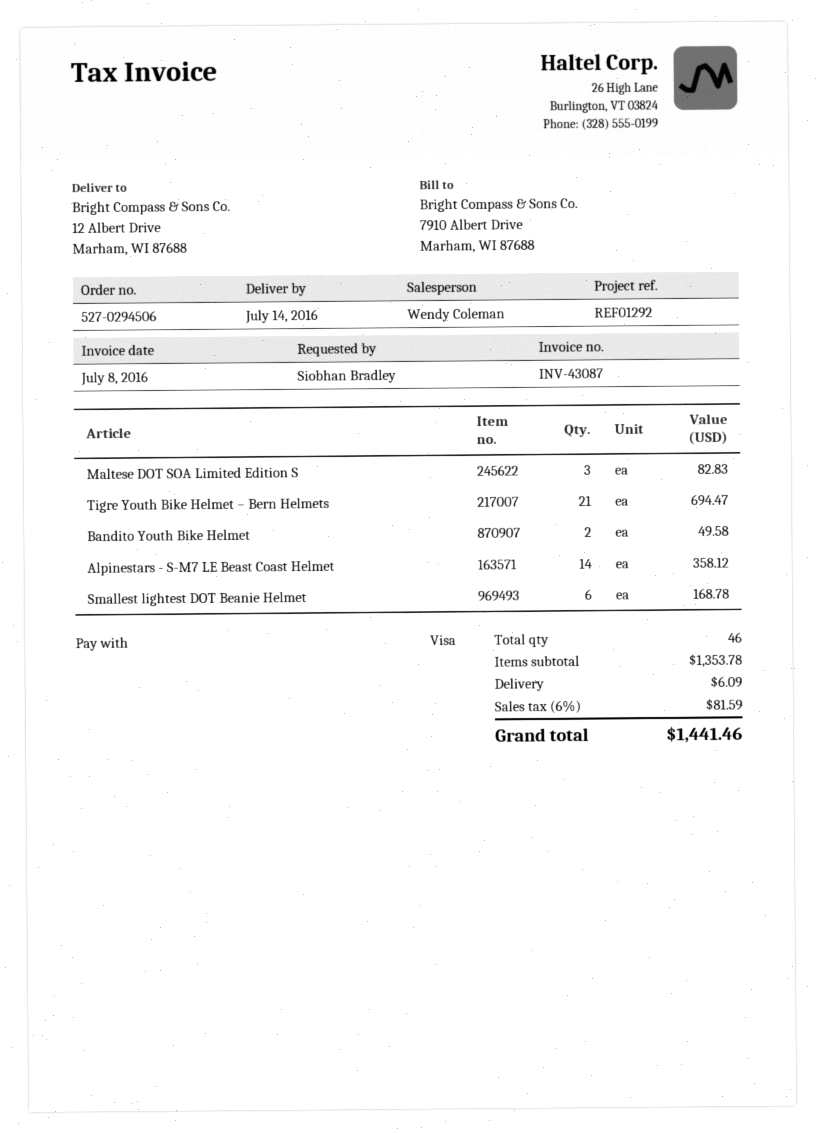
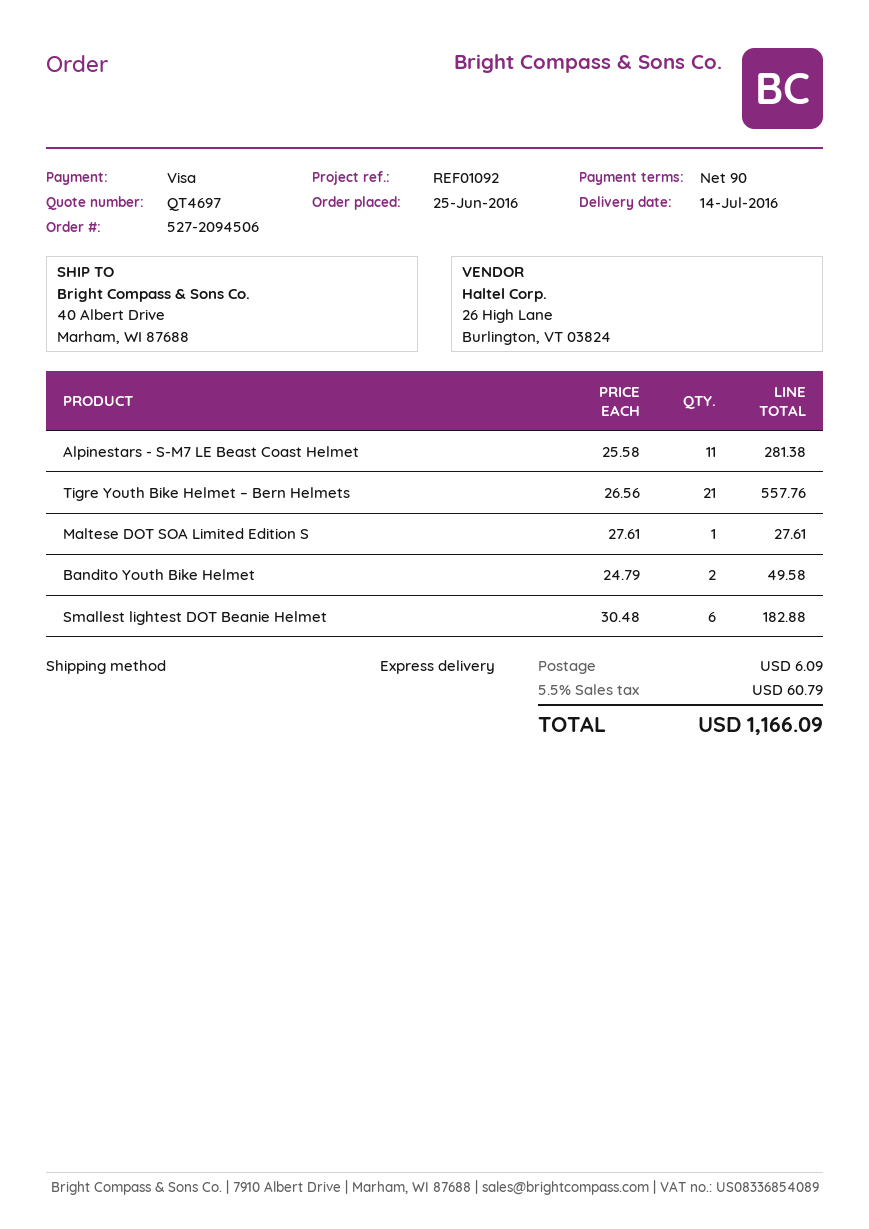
order number: 527-0294506 -> 527-2094506
reference: REF01292 -> REF01092
ship to: 12 Albert Drive, Marham, WI 87688 -> 40 Albert Drive, Marham, WI 87688
Maltese DOT SOA Limited Edition S: 3 for 82.83 -> 1 for 27.61
Tigre Youth Bike Helmet – Bern Helmets: 21 for 694.47 -> 21 for 557.76
Alpinestars - S-M7 LE Beast Coast Helmet: 14 for 358.12 -> 11 for 281.38
Smallest lightest DOT Beanie Helmet: 6 for 168.78 -> 6 for 182.88
tax: 6% = 81.59 -> 5.5% = 60.79
total: 1441.46 -> 1166.09

